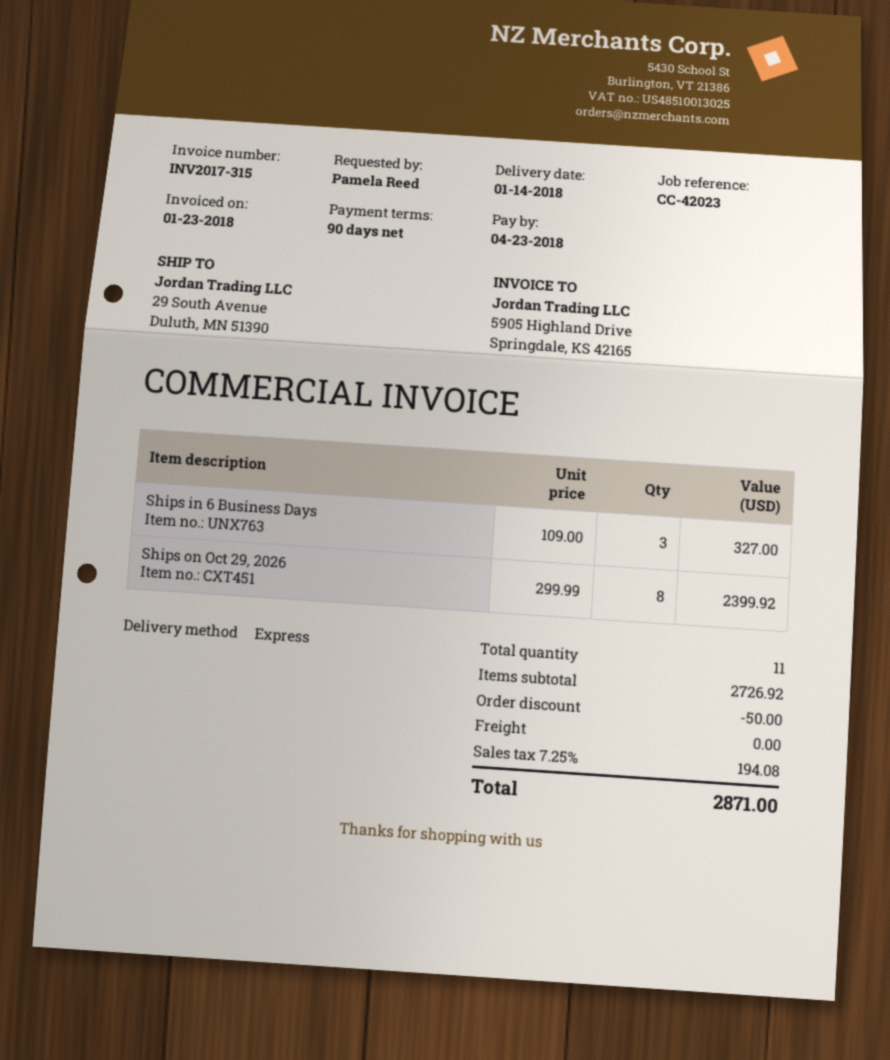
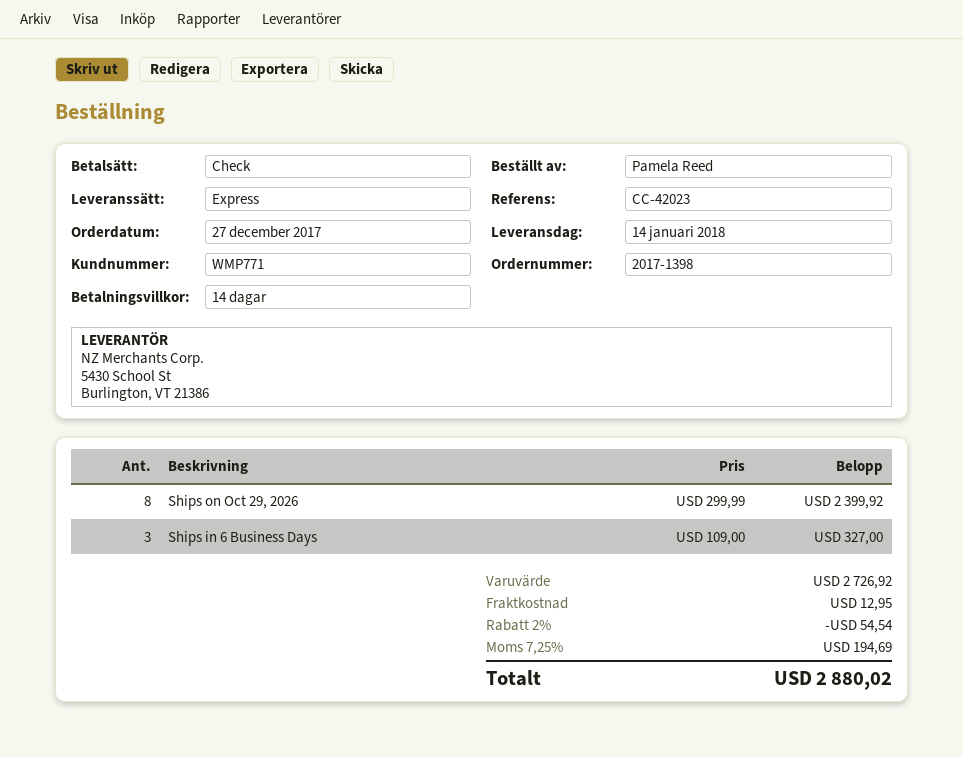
payment terms: 90 days -> 14 days
discount: 50.00 -> 54.54
shipping: 0.00 -> 12.95
tax: 7.25% = 194.08 -> 7.25% = 194.69
total: 2871.00 -> 2880.02

